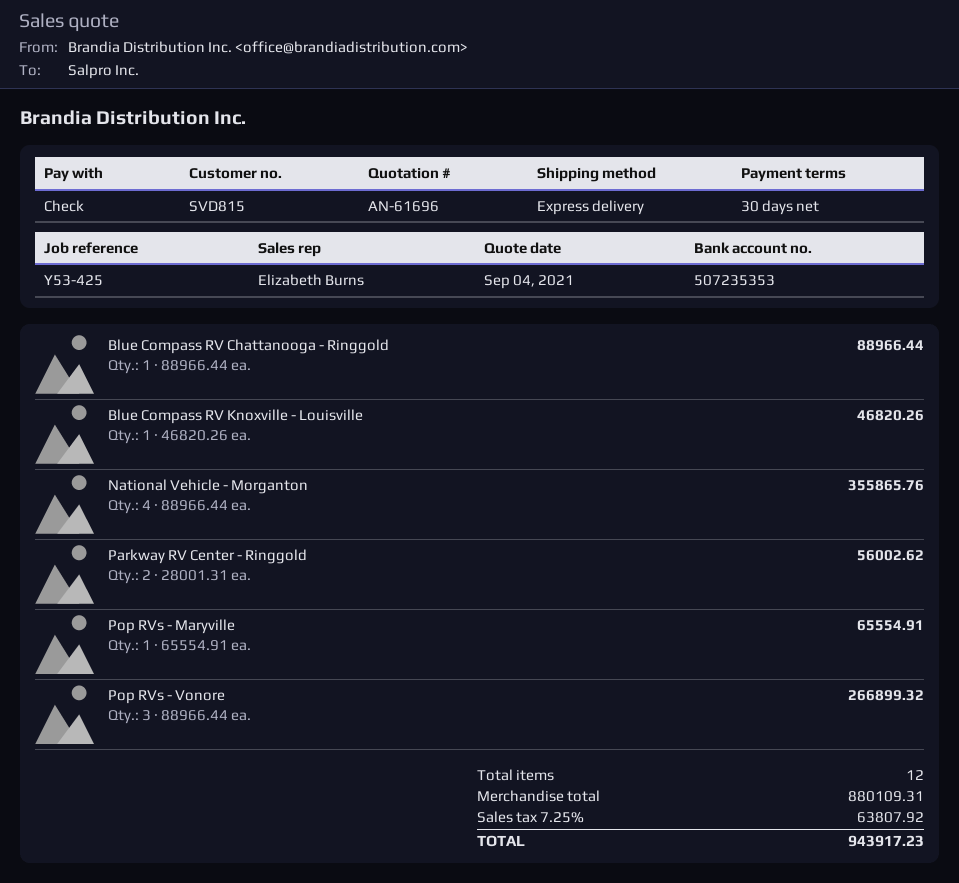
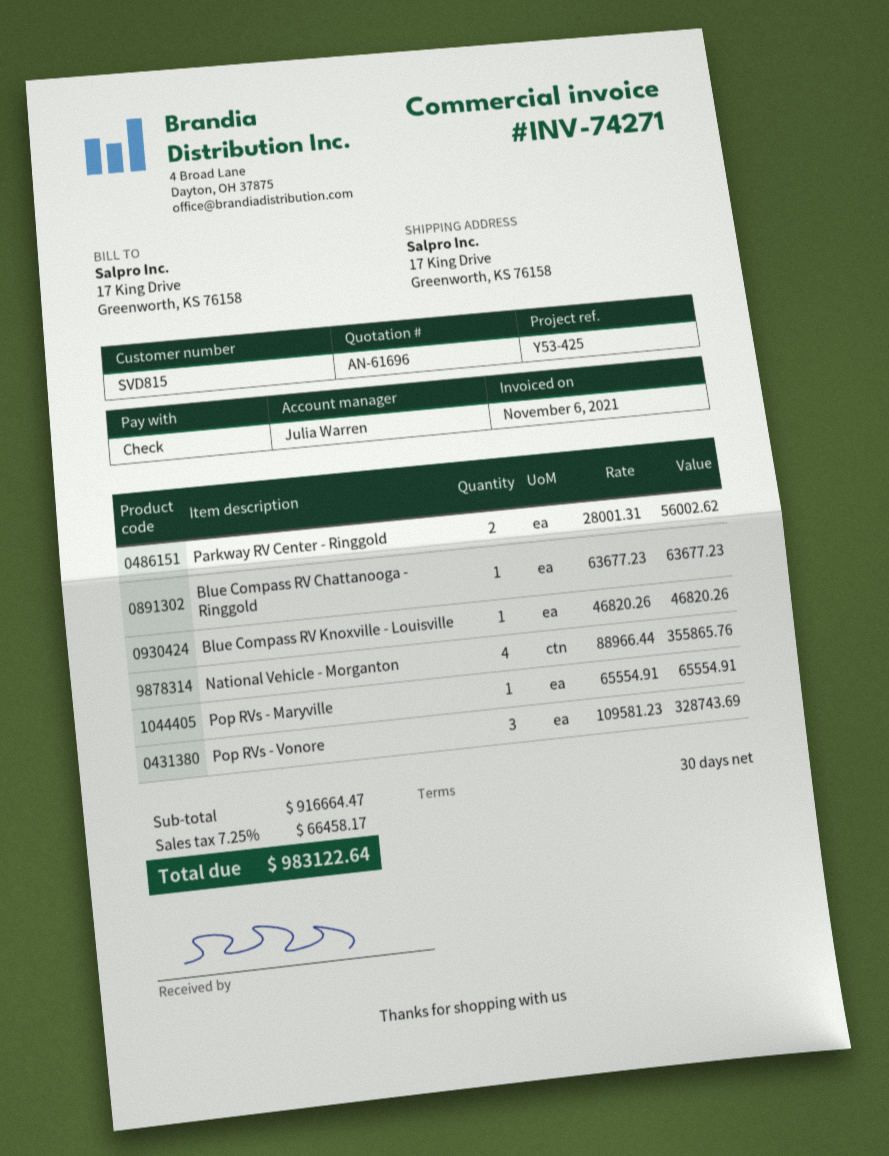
sales rep: Elizabeth Burns -> Julia Warren
Blue Compass RV Chattanooga - Ringgold: 1 x 88966.44 = 88966.44 -> 1 x 63677.23 = 63677.23
Pop RVs - Vonore: 3 x 88966.44 = 266899.32 -> 3 x 109581.23 = 328743.69
subtotal: 880109.31 -> 916664.47
tax: 7.25% = 63807.92 -> 7.25% = 66458.17
total: 943917.23 -> 983122.64

